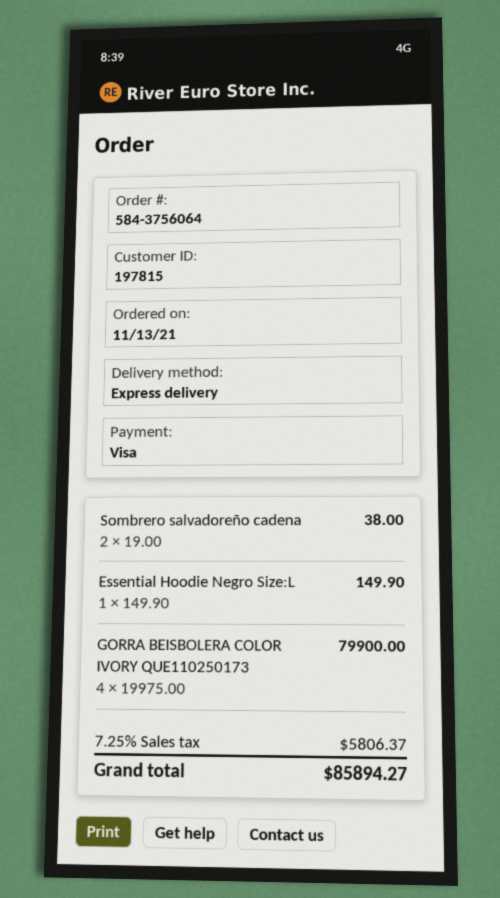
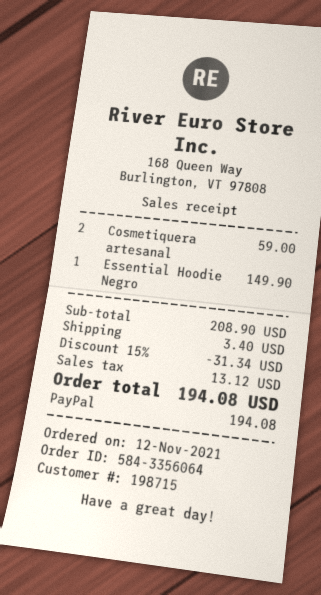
order number: 584-3756064 -> 584-3356064
order date: 2021-11-13 -> 2021-11-12
customer number: 197815 -> 198715
payment method: Visa -> PayPal
Sombrero salvadoreño cadena: 2 for 38.00 -> none
GORRA BEISBOLERA COLOR IVORY QUE110250173: 4 for 79900.00 -> none
Cosmetiquera artesanal: none -> 2 for 59.00
discount: none -> 15% = 31.34
shipping: none -> 3.40
tax: 5806.37 -> 13.12
total: 85894.27 -> 194.08

